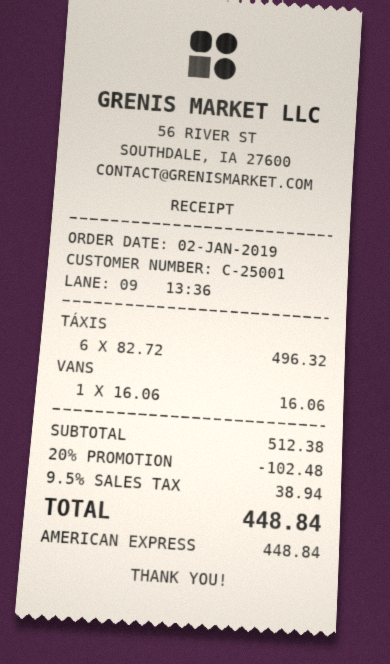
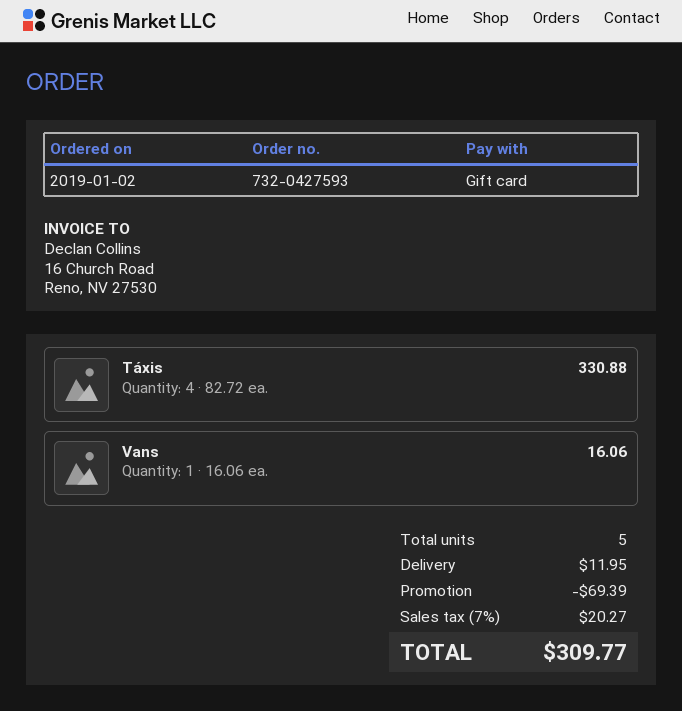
payment method: American Express -> gift card
TÁXIS: 6 x 82.72 = 496.32 -> 4 x 82.72 = 330.88
discount: 102.48 -> 69.39
shipping: none -> 11.95
tax: 9.5% = 38.94 -> 7% = 20.27
total: 448.84 -> 309.77

